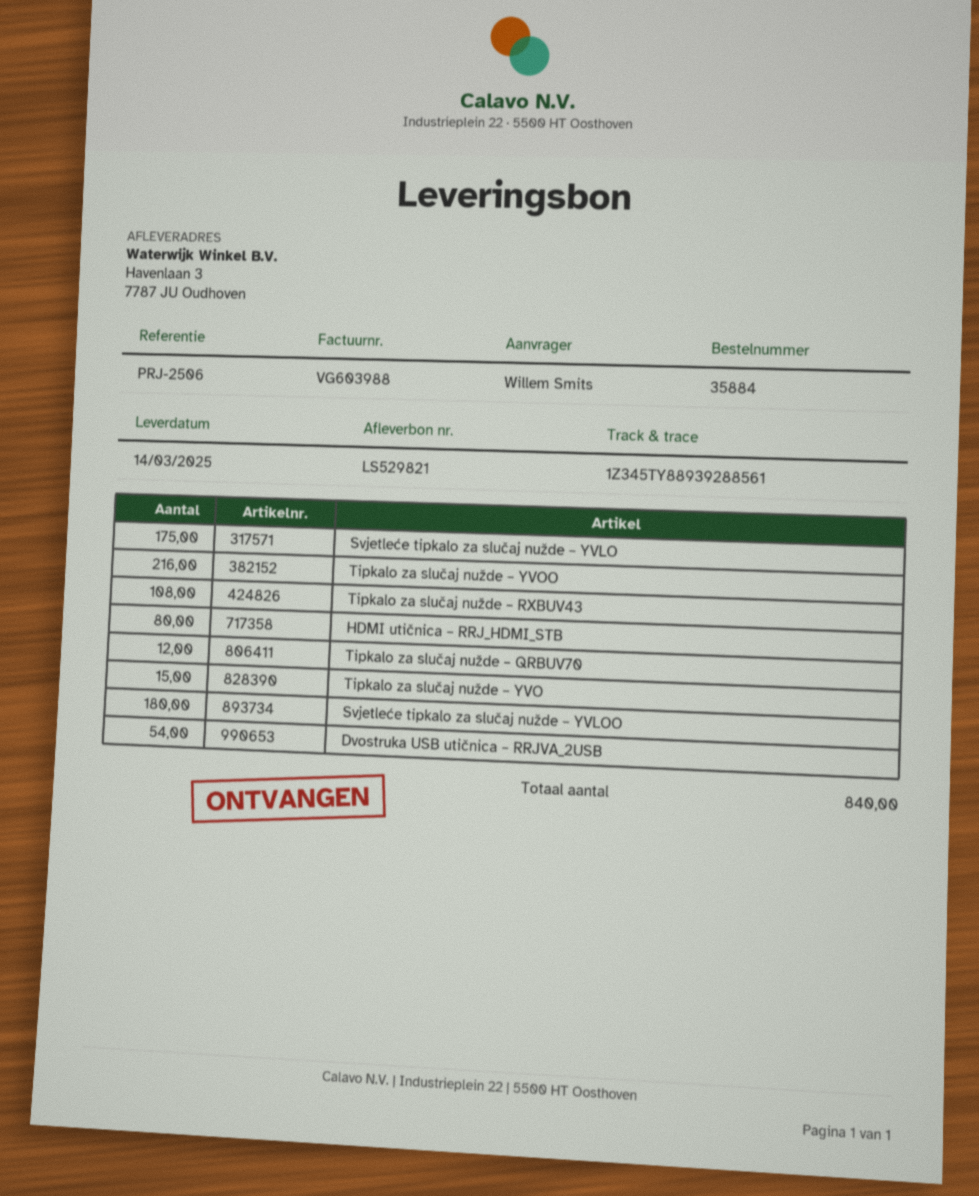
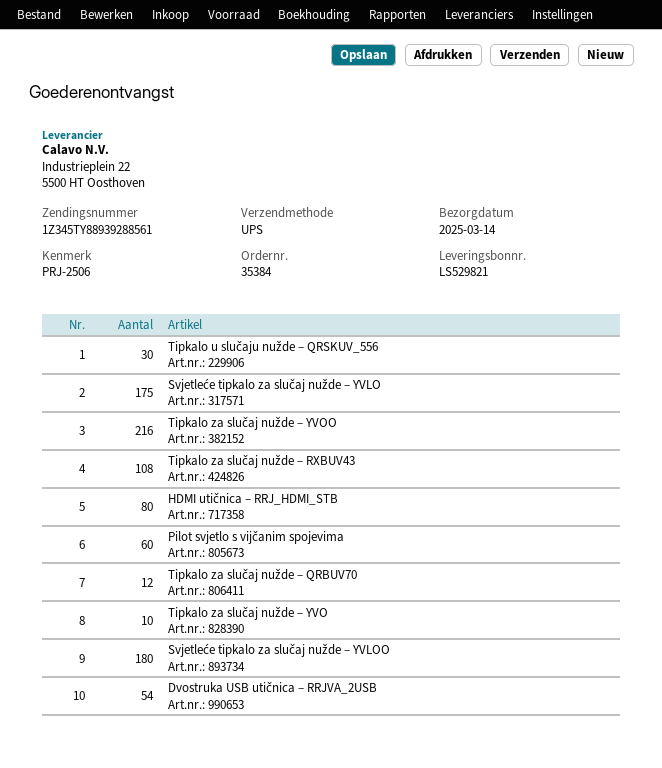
order number: 35884 -> 35384
Tipkalo za slučaj nužde – YVO: 15 -> 10
Tipkalo u slučaju nužde – QRSKUV_556: none -> 30
Pilot svjetlo s vijčanim spojevima: none -> 60

